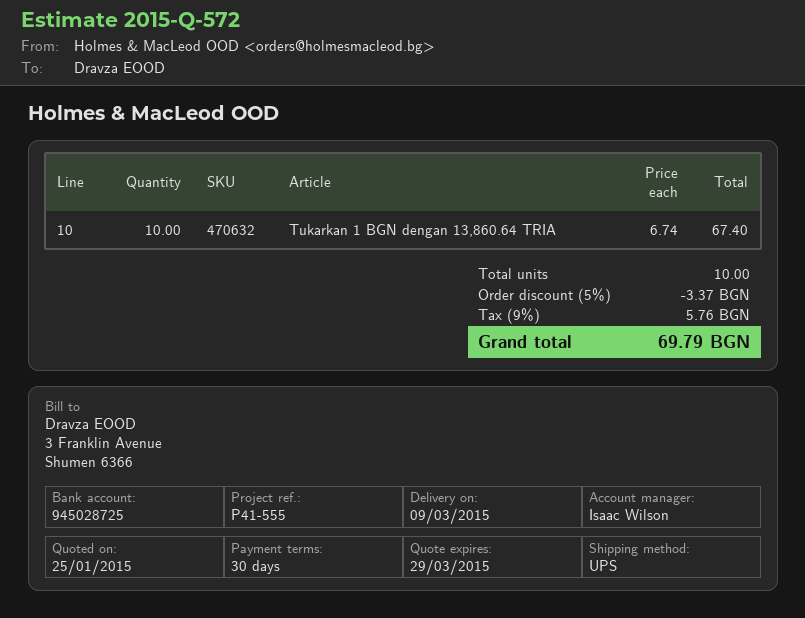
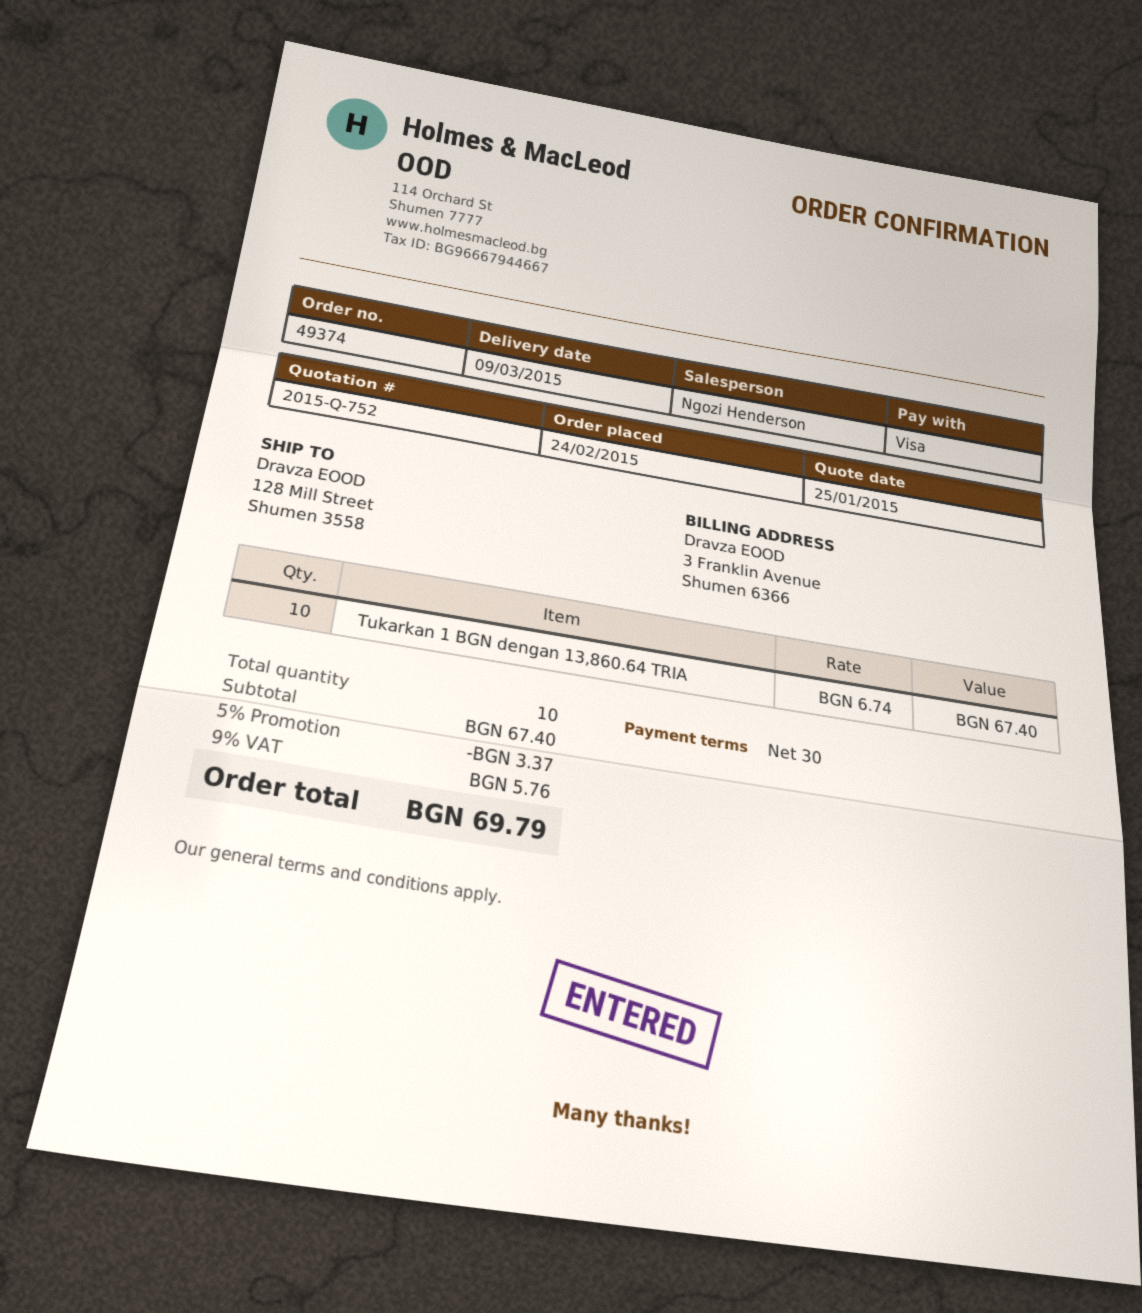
quote number: 2015-Q-572 -> 2015-Q-752
sales rep: Isaac Wilson -> Ngozi Henderson

